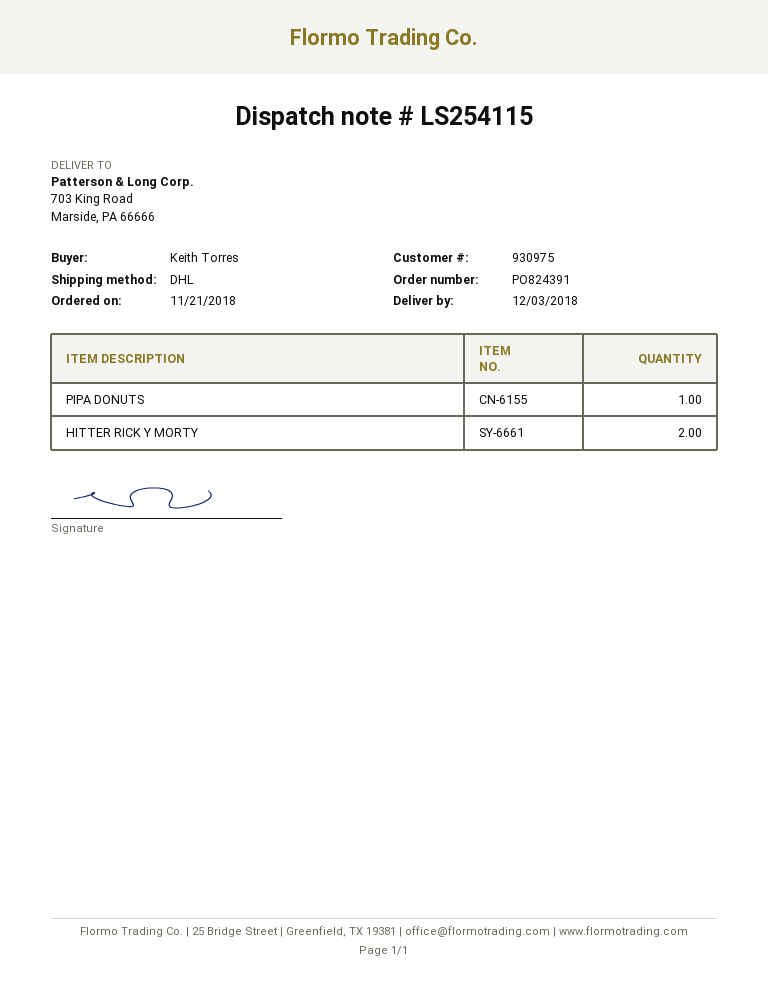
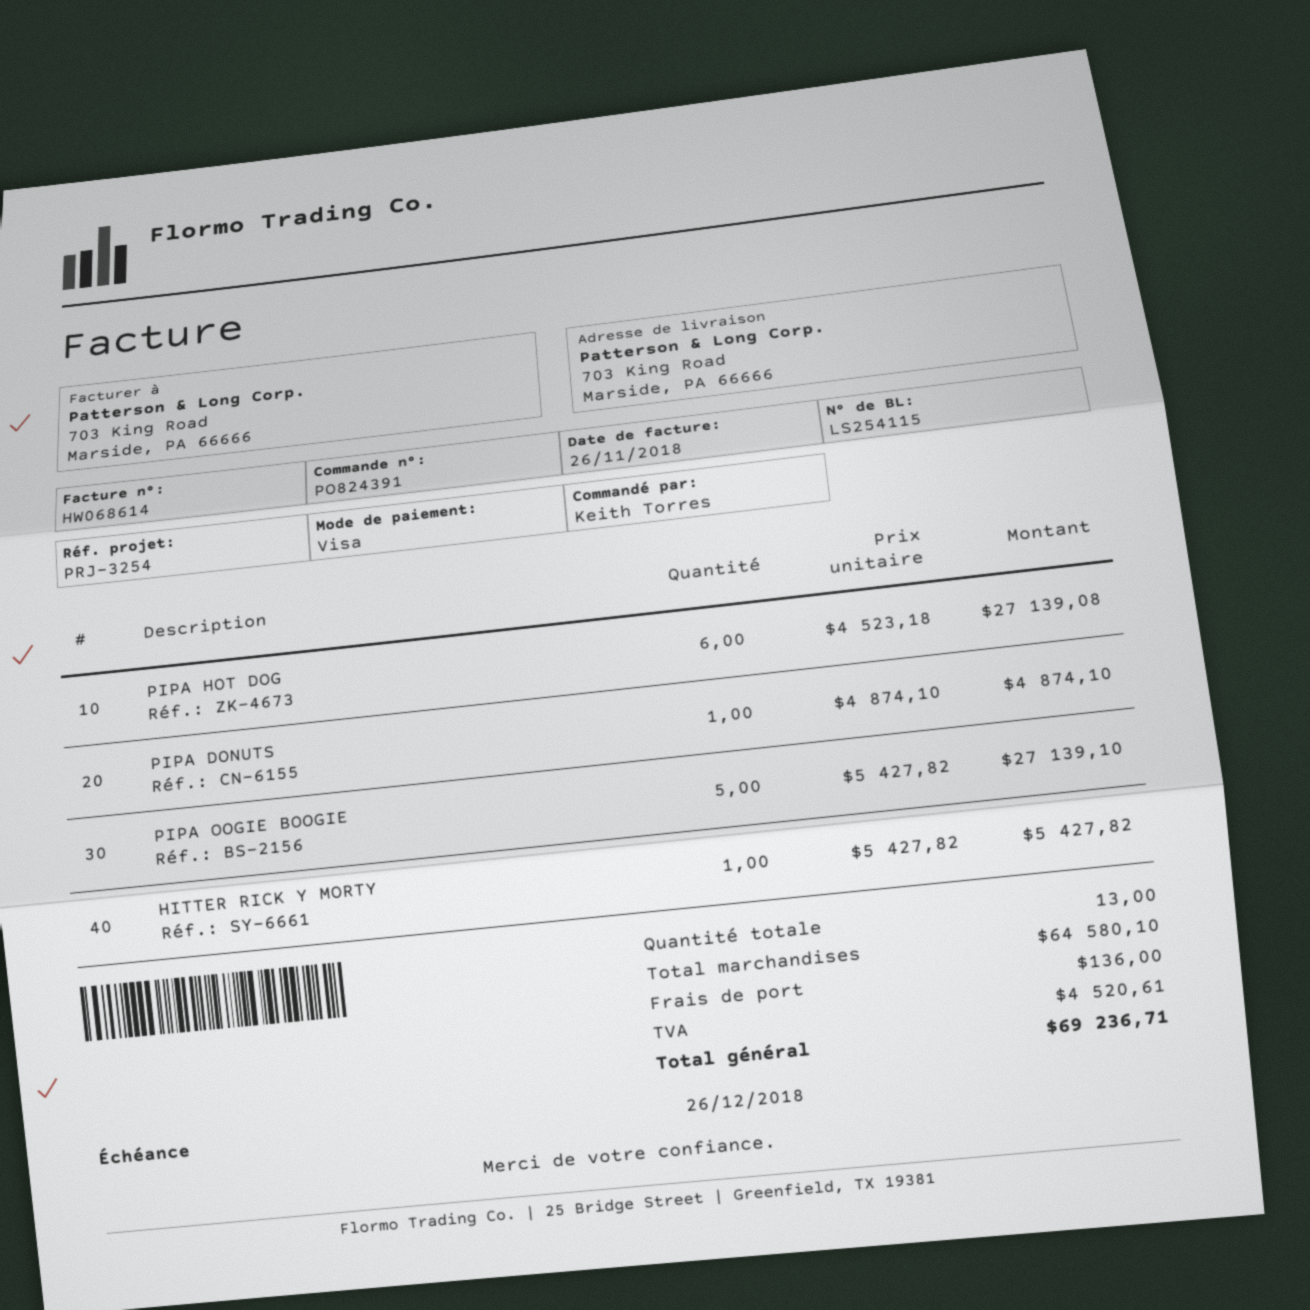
HITTER RICK Y MORTY: 2 -> 1
PIPA HOT DOG: none -> 6
PIPA OOGIE BOOGIE: none -> 5

